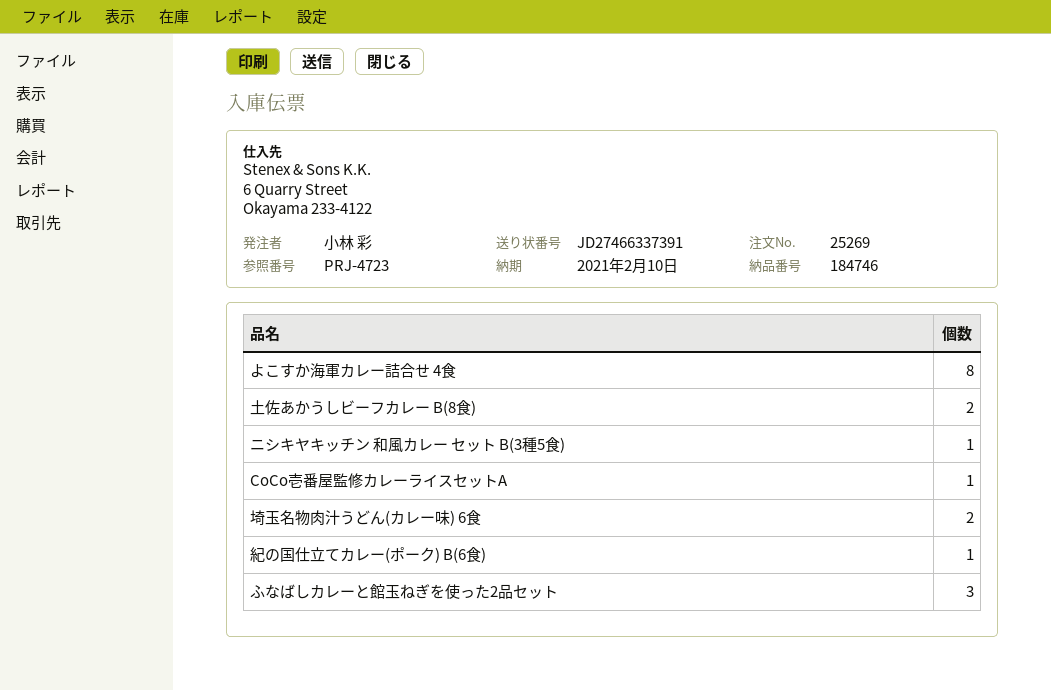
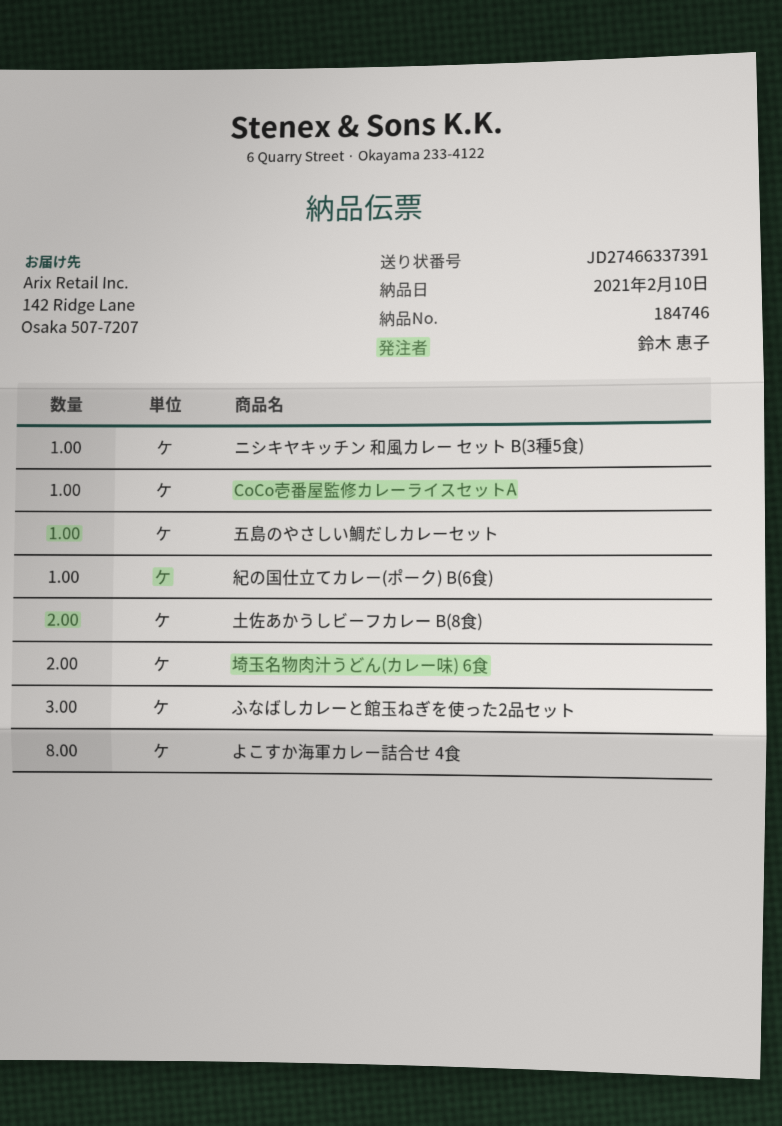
ordered by: 小林 彩 -> 鈴木 恵子
五島のやさしい鯛だしカレーセット: none -> 1

